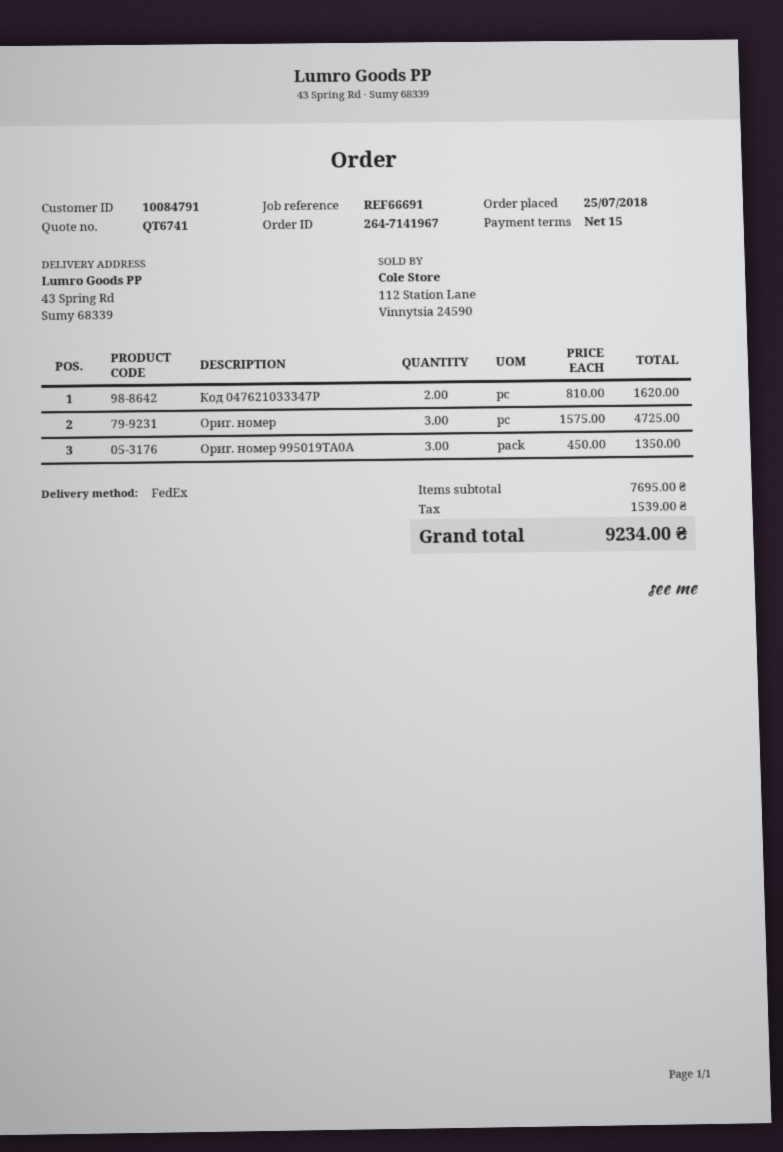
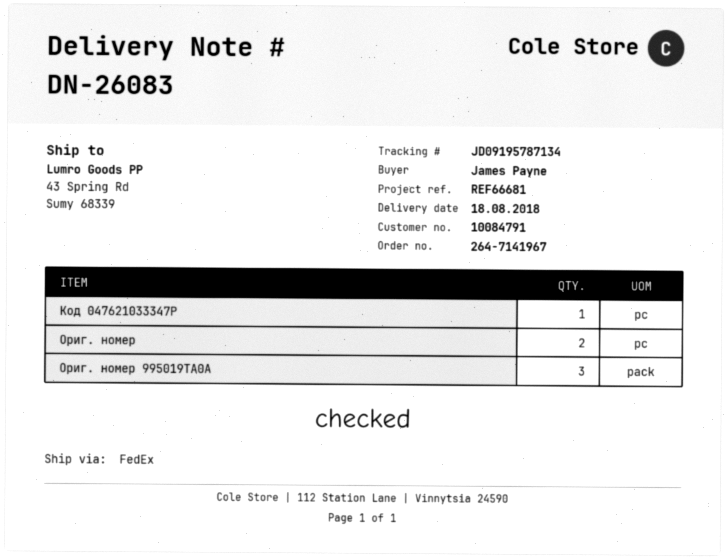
reference: REF66691 -> REF66681
Код 047621033347P: 2 -> 1
Ориг. номер: 3 -> 2

